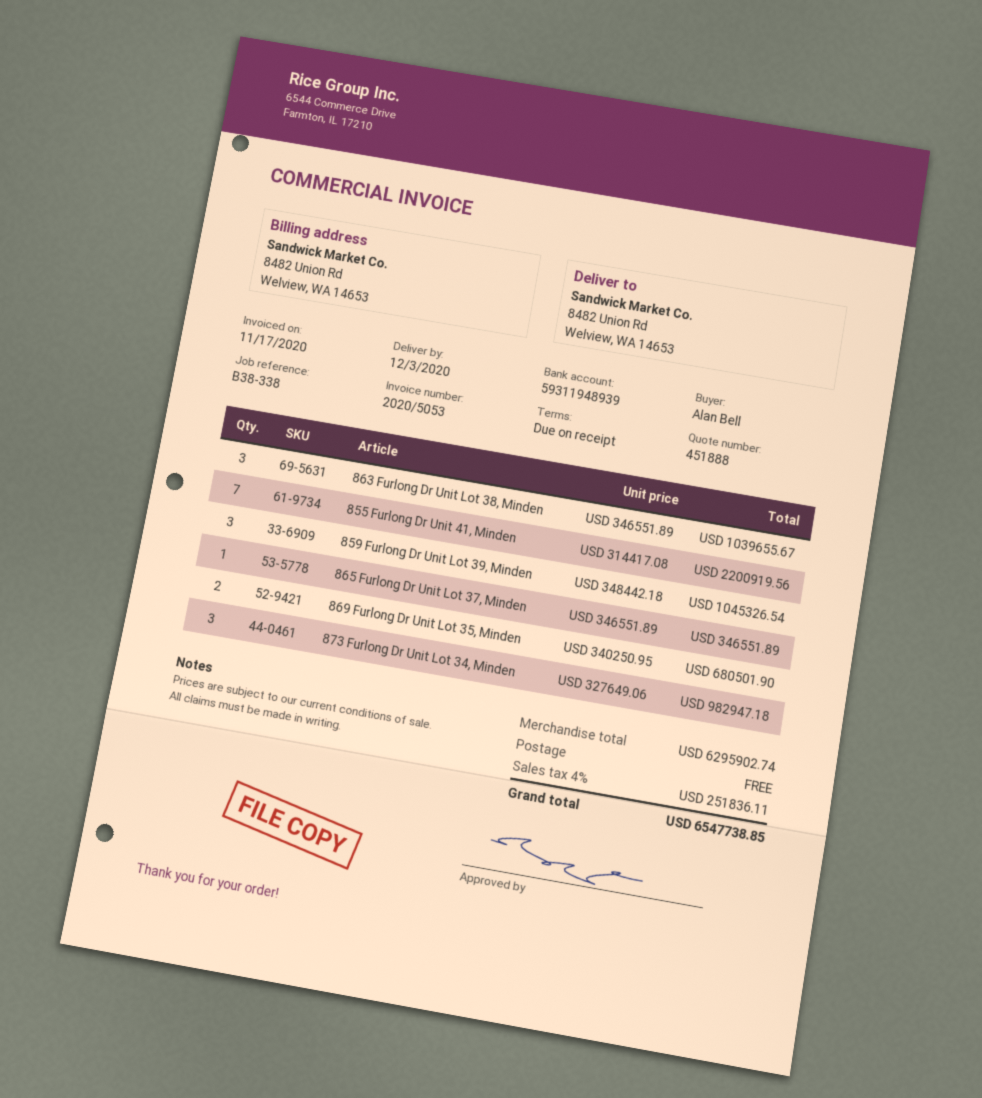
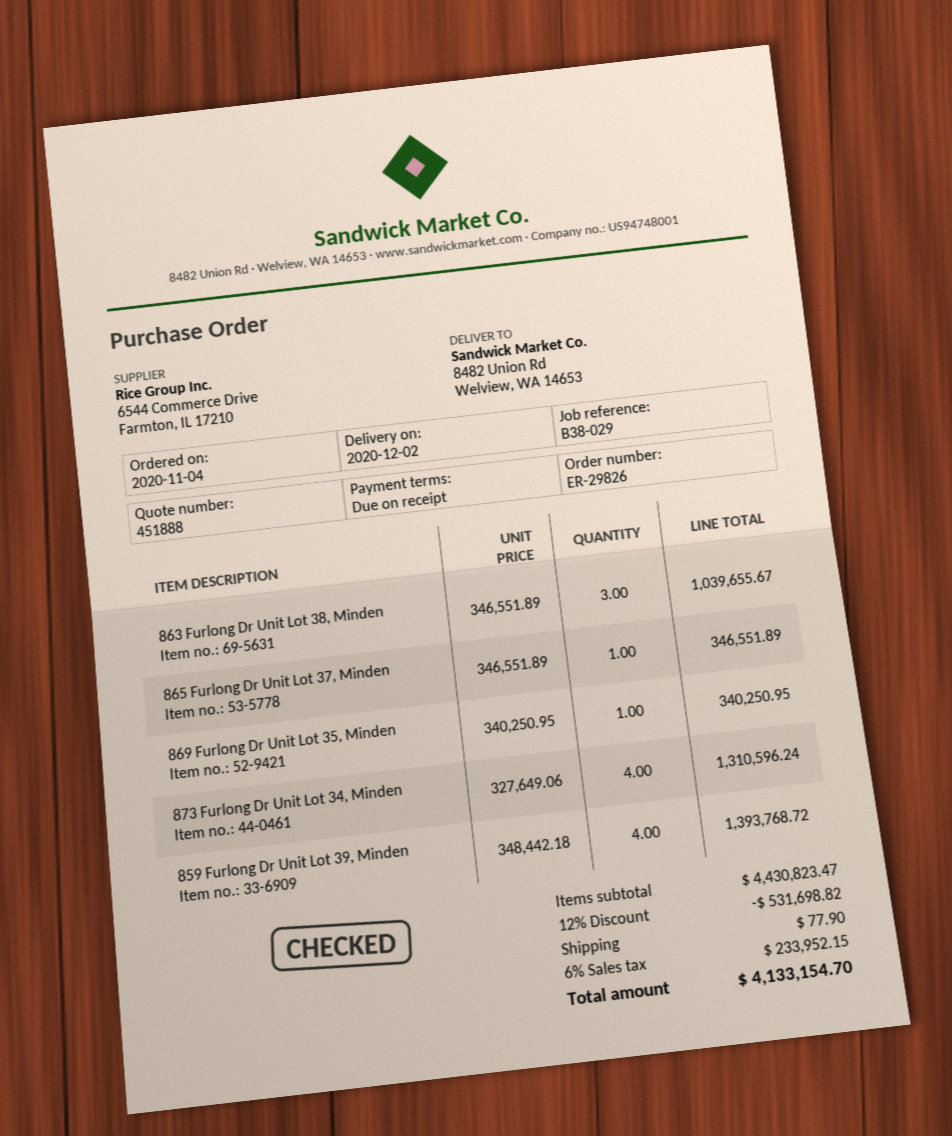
delivery date: 2020-12-03 -> 2020-12-02
reference: B38-338 -> B38-029
855 Furlong Dr Unit 41, Minden: 7 x 314417.08 = 2200919.56 -> none
859 Furlong Dr Unit Lot 39, Minden: 3 x 348442.18 = 1045326.54 -> 4 x 348442.18 = 1393768.72
869 Furlong Dr Unit Lot 35, Minden: 2 x 340250.95 = 680501.90 -> 1 x 340250.95 = 340250.95
873 Furlong Dr Unit Lot 34, Minden: 3 x 327649.06 = 982947.18 -> 4 x 327649.06 = 1310596.24
subtotal: 6295902.74 -> 4430823.47
discount: none -> 12% = 531698.82
shipping: 0.00 -> 77.90
tax: 4% = 251836.11 -> 6% = 233952.15
total: 6547738.85 -> 4133154.70

